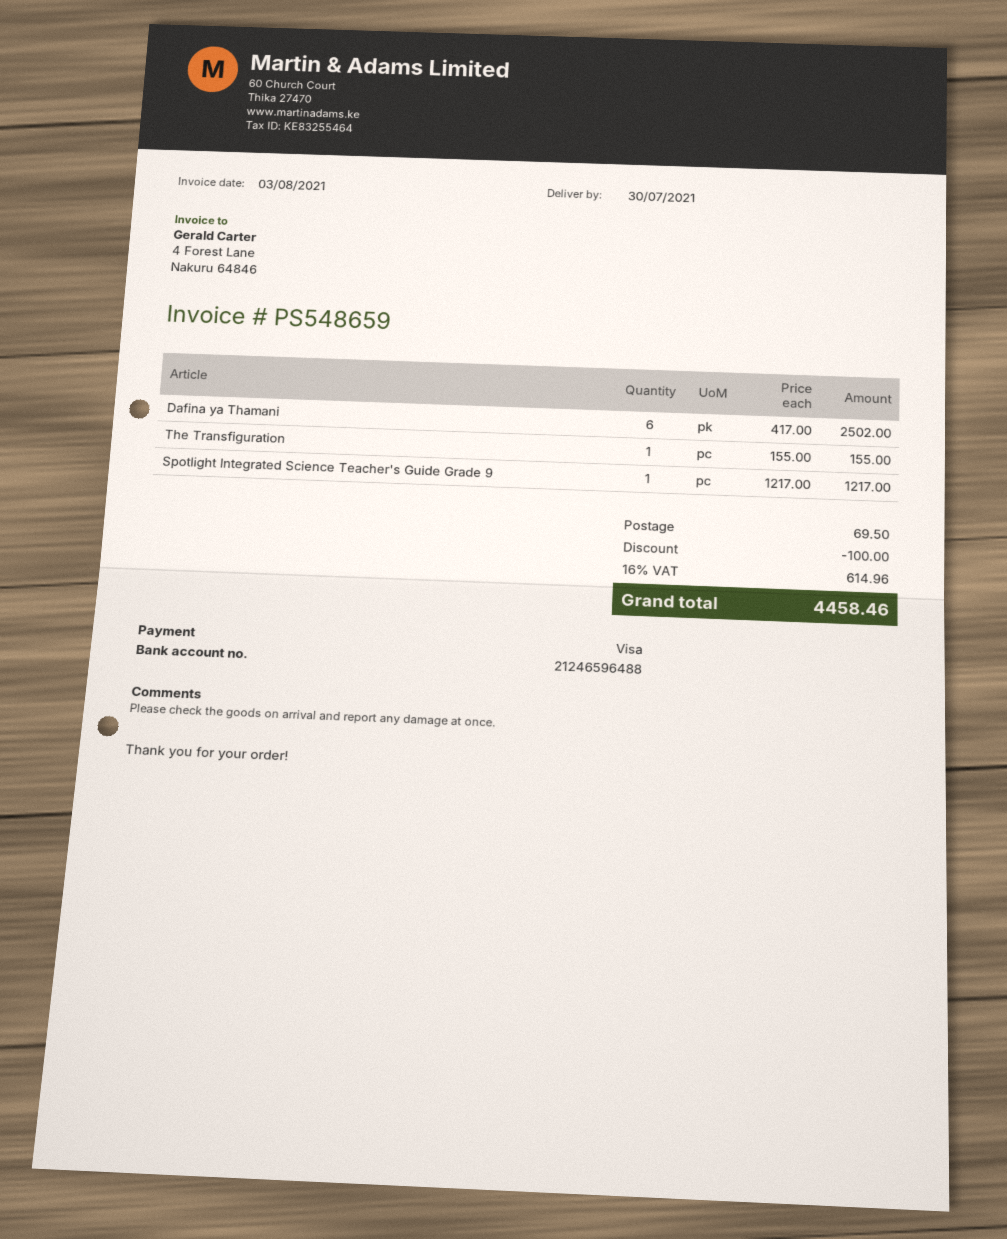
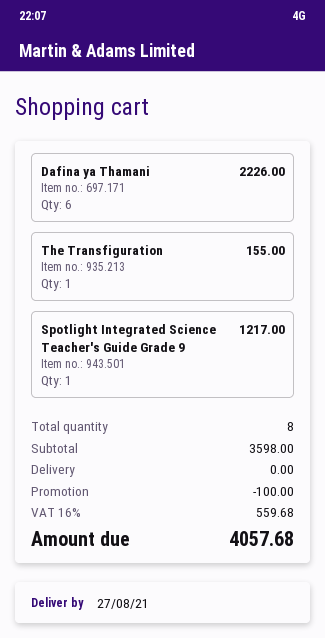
delivery date: 2021-07-30 -> 2021-08-27
Dafina ya Thamani: 6 for 2502.00 -> 6 for 2226.00
shipping: 69.50 -> 0.00
tax: 16% = 614.96 -> 16% = 559.68
total: 4458.46 -> 4057.68

